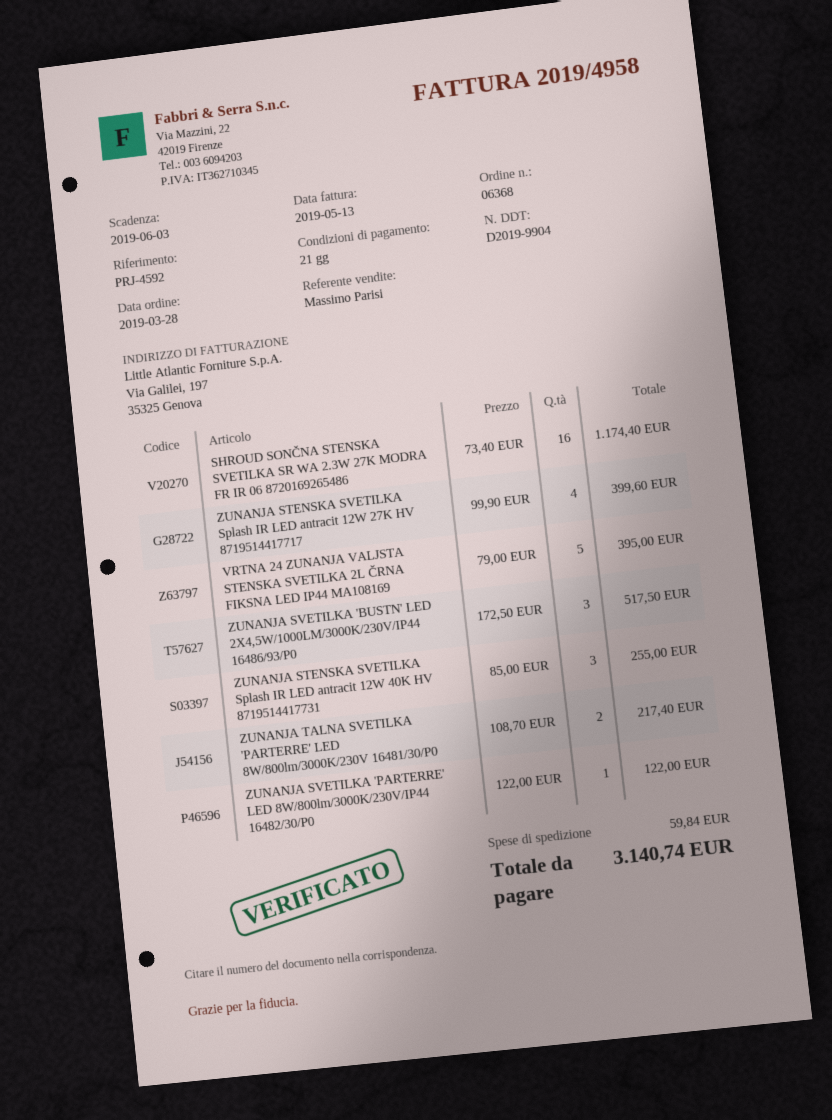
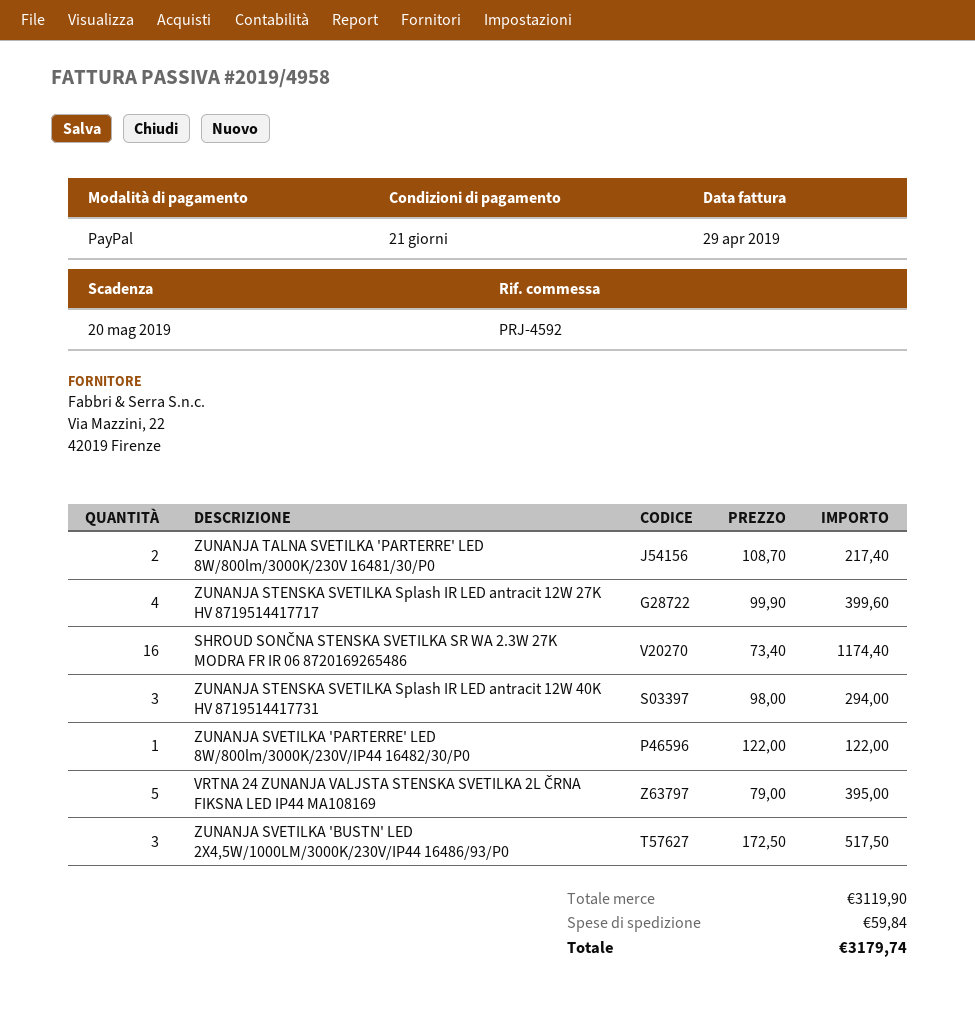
invoice date: 2019-05-13 -> 2019-04-29
due date: 2019-06-03 -> 2019-05-20
ZUNANJA STENSKA SVETILKA Splash IR LED antracit 12W 40K HV 8719514417731: 3 x 85.00 = 255.00 -> 3 x 98.00 = 294.00
total: 3140.74 -> 3179.74

